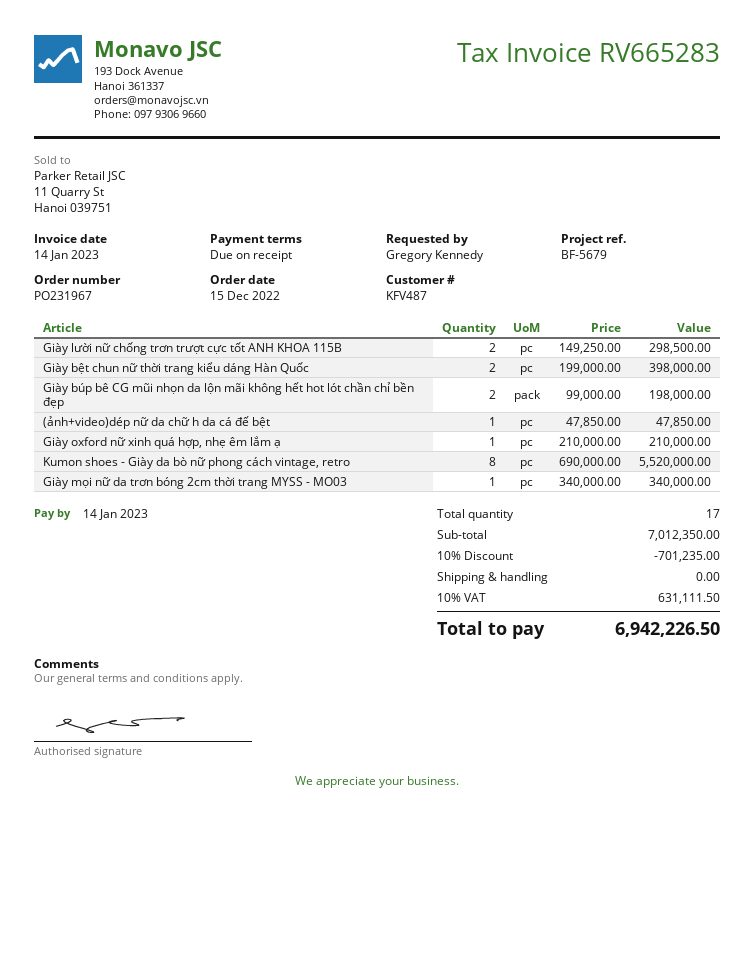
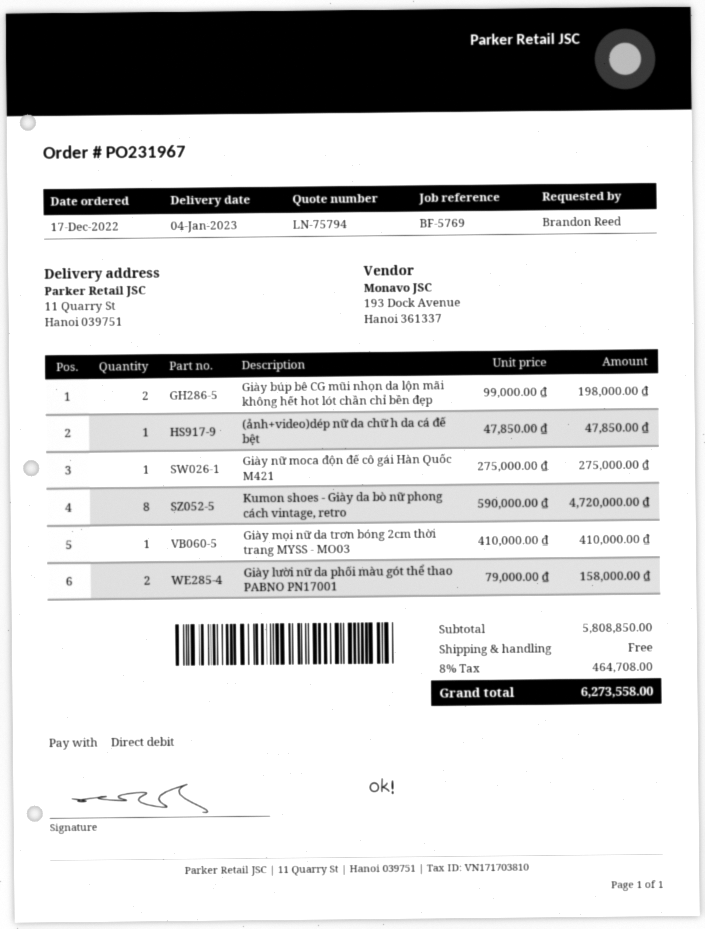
order date: 2022-12-15 -> 2022-12-17
reference: BF-5679 -> BF-5769
ordered by: Gregory Kennedy -> Brandon Reed
Giày lười nữ chống trơn trượt cực tốt ANH KHOA 115B: 2 x 149250.00 = 298500.00 -> none
Giày bệt chun nữ thời trang kiểu dáng Hàn Quốc: 2 x 199000.00 = 398000.00 -> none
Giày oxford nữ xinh quá hợp, nhẹ êm lắm ạ: 1 x 210000.00 = 210000.00 -> none
Kumon shoes - Giày da bò nữ phong cách vintage, retro: 8 x 690000.00 = 5520000.00 -> 8 x 590000.00 = 4720000.00
Giày mọi nữ da trơn bóng 2cm thời trang MYSS - MO03: 1 x 340000.00 = 340000.00 -> 1 x 410000.00 = 410000.00
Giày nữ moca độn đế cô gái Hàn Quốc M421: none -> 1 x 275000.00 = 275000.00
Giày lười nữ da phối màu gót thể thao PABNO PN17001: none -> 2 x 79000.00 = 158000.00
subtotal: 7012350.00 -> 5808850.00
discount: 10% = 701235.00 -> none
tax: 10% = 631111.50 -> 8% = 464708.00
total: 6942226.50 -> 6273558.00

